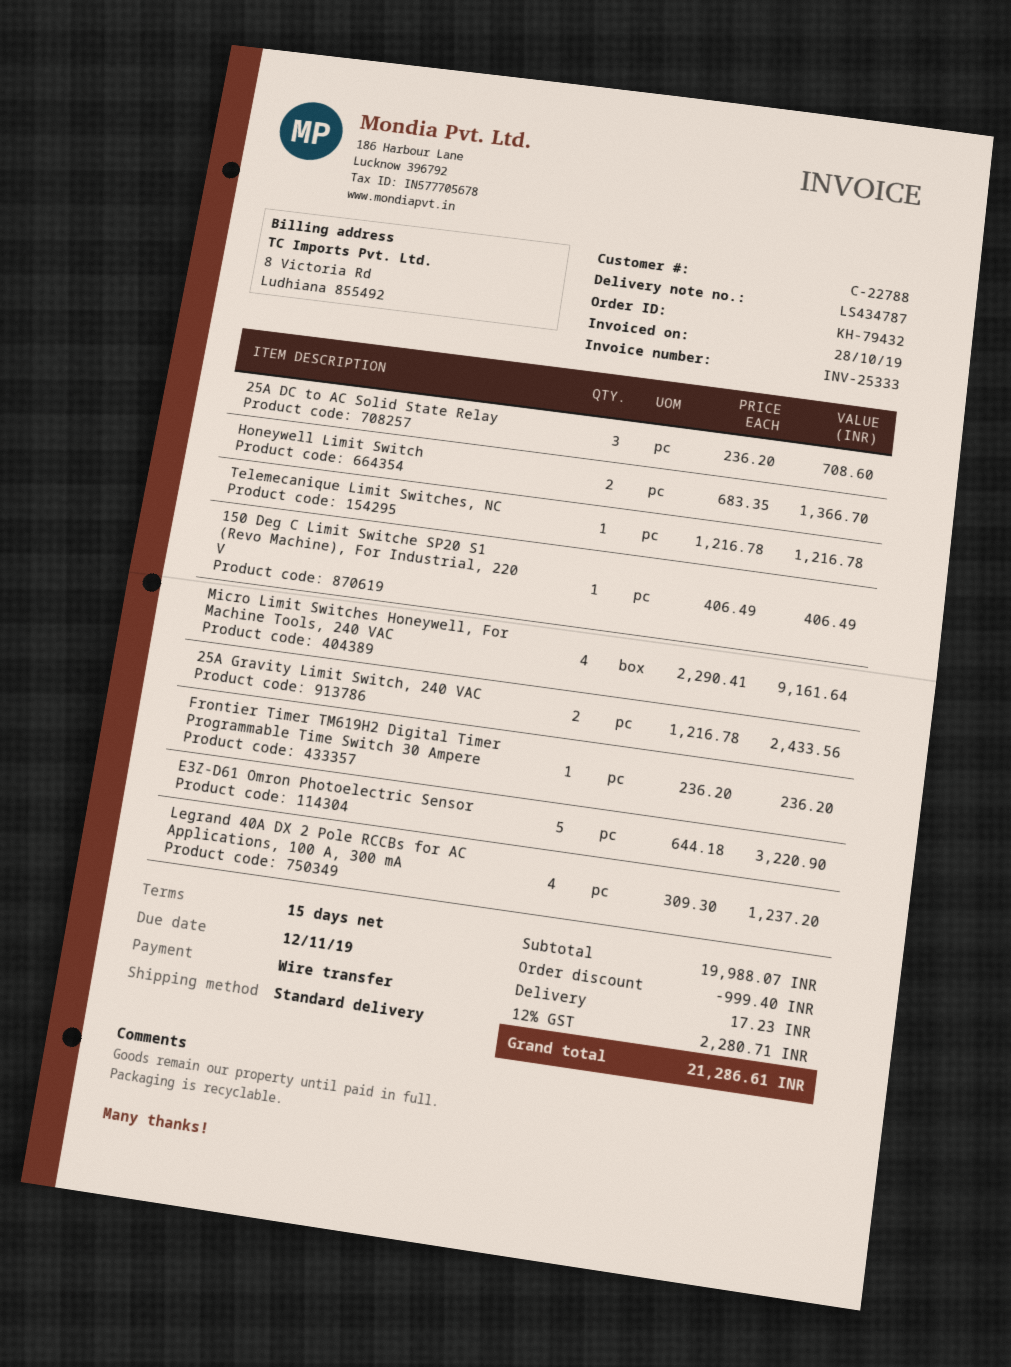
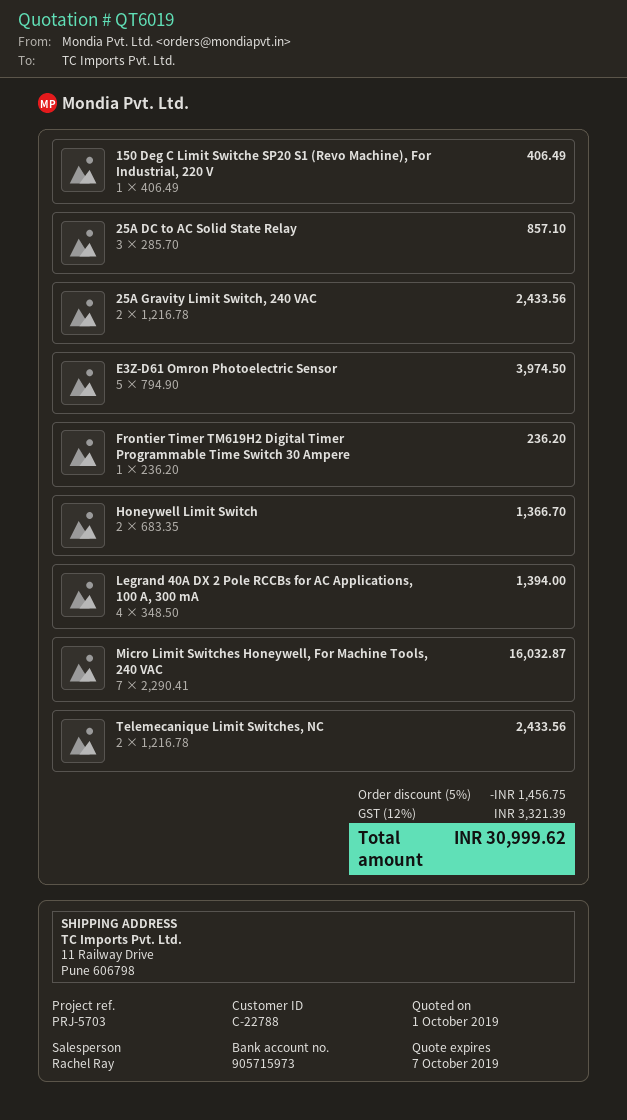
25A DC to AC Solid State Relay: 3 x 236.20 = 708.60 -> 3 x 285.70 = 857.10
Telemecanique Limit Switches, NC: 1 x 1216.78 = 1216.78 -> 2 x 1216.78 = 2433.56
Micro Limit Switches Honeywell, For Machine Tools, 240 VAC: 4 x 2290.41 = 9161.64 -> 7 x 2290.41 = 16032.87
E3Z-D61 Omron Photoelectric Sensor: 5 x 644.18 = 3220.90 -> 5 x 794.90 = 3974.50
Legrand 40A DX 2 Pole RCCBs for AC Applications, 100 A, 300 mA: 4 x 309.30 = 1237.20 -> 4 x 348.50 = 1394.00
discount: 999.40 -> 1456.75
shipping: 17.23 -> none
tax: 12% = 2280.71 -> 12% = 3321.39
total: 21286.61 -> 30999.62

